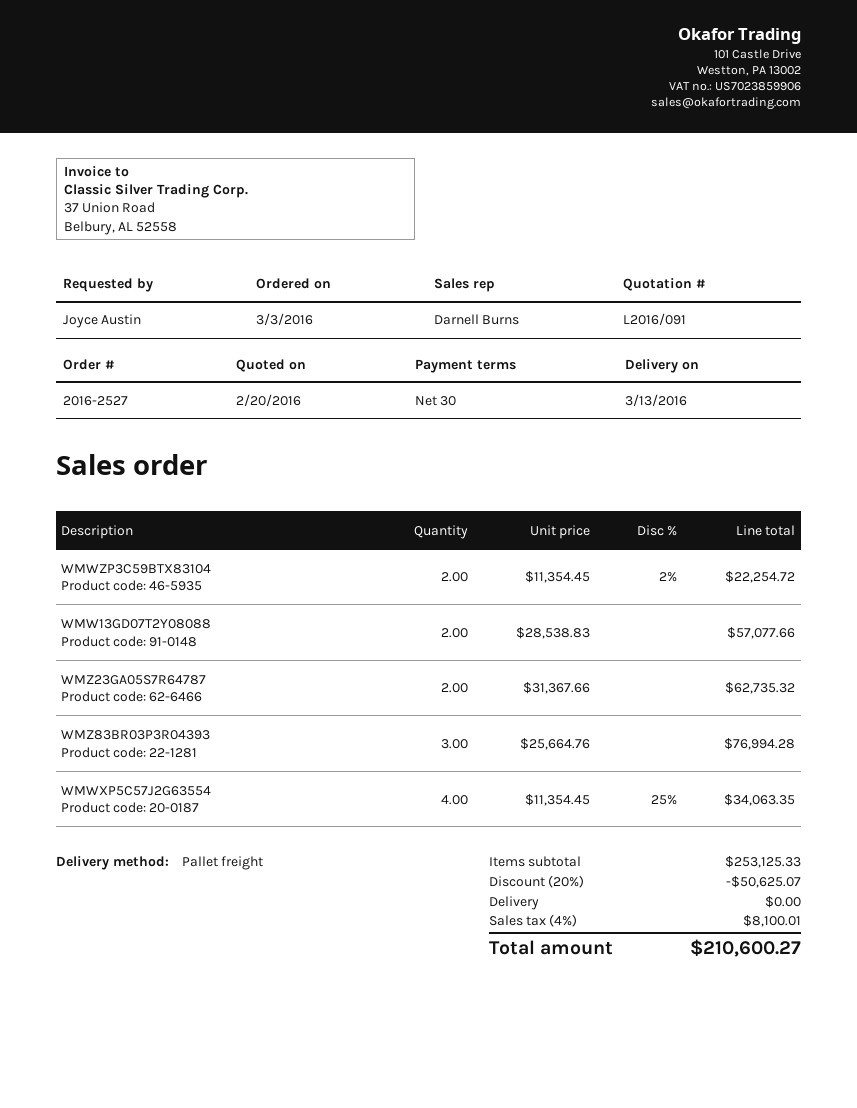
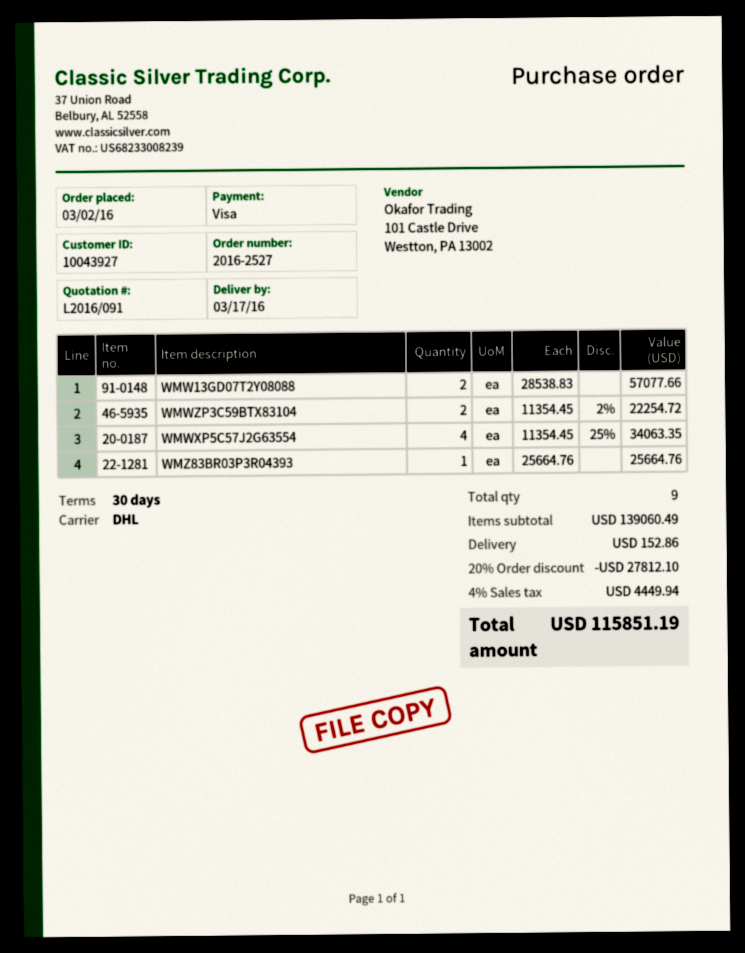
order date: 2016-03-03 -> 2016-03-02
delivery date: 2016-03-13 -> 2016-03-17
shipping method: pallet freight -> DHL
WMZ23GA05S7R64787: 2 x 31367.66 = 62735.32 -> none
WMZ83BR03P3R04393: 3 x 25664.76 = 76994.28 -> 1 x 25664.76 = 25664.76
subtotal: 253125.33 -> 139060.49
discount: 20% = 50625.07 -> 20% = 27812.10
shipping: 0.00 -> 152.86
tax: 4% = 8100.01 -> 4% = 4449.94
total: 210600.27 -> 115851.19

